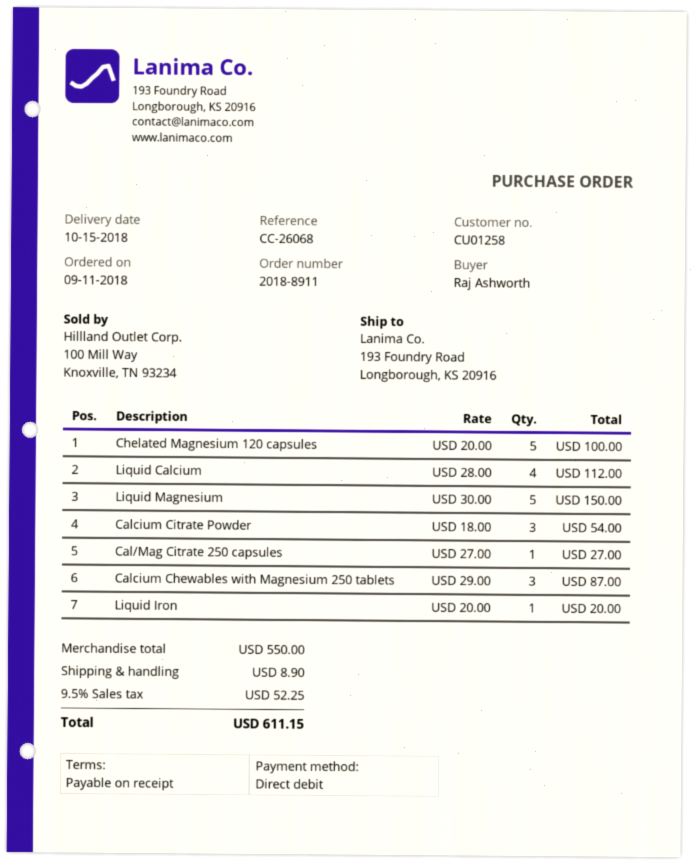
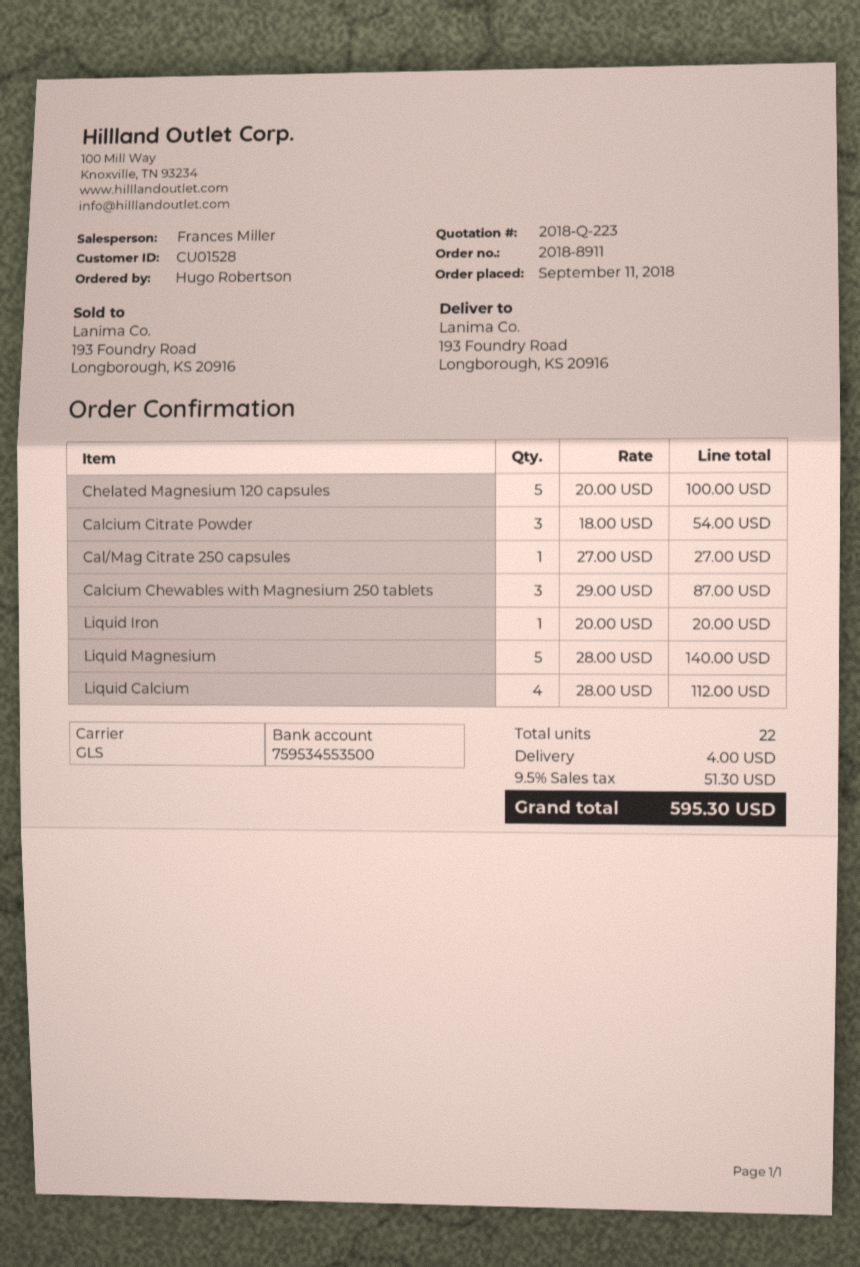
customer number: CU01258 -> CU01528
ordered by: Raj Ashworth -> Hugo Robertson
Liquid Magnesium: 5 x 30.00 = 150.00 -> 5 x 28.00 = 140.00
shipping: 8.90 -> 4.00
tax: 9.5% = 52.25 -> 9.5% = 51.30
total: 611.15 -> 595.30

